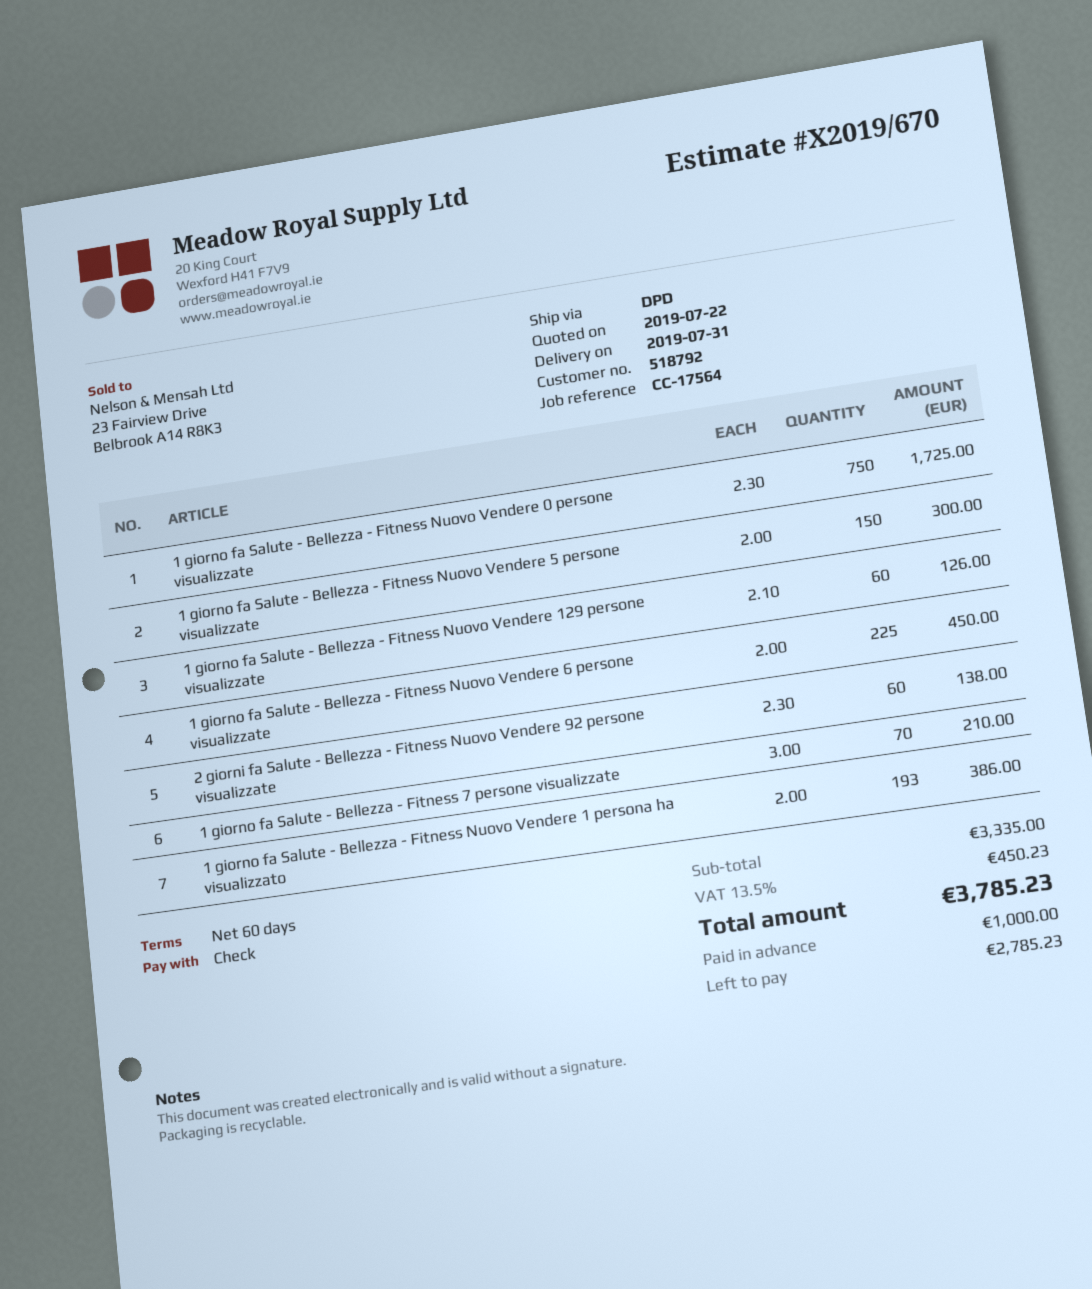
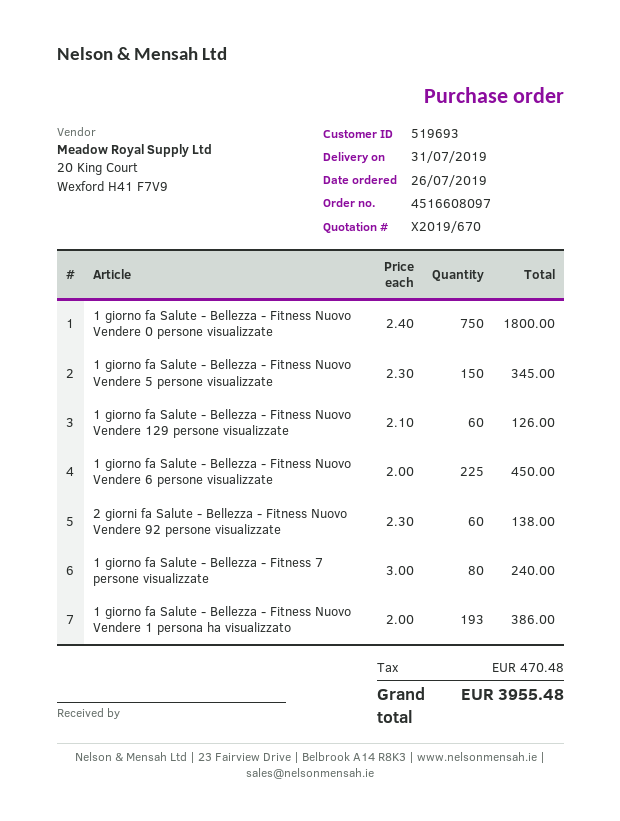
customer number: 518792 -> 519693
1 giorno fa Salute - Bellezza - Fitness Nuovo Vendere 0 persone visualizzate: 750 x 2.30 = 1725.00 -> 750 x 2.40 = 1800.00
1 giorno fa Salute - Bellezza - Fitness Nuovo Vendere 5 persone visualizzate: 150 x 2.00 = 300.00 -> 150 x 2.30 = 345.00
1 giorno fa Salute - Bellezza - Fitness 7 persone visualizzate: 70 x 3.00 = 210.00 -> 80 x 3.00 = 240.00
tax: 450.23 -> 470.48
total: 3785.23 -> 3955.48

